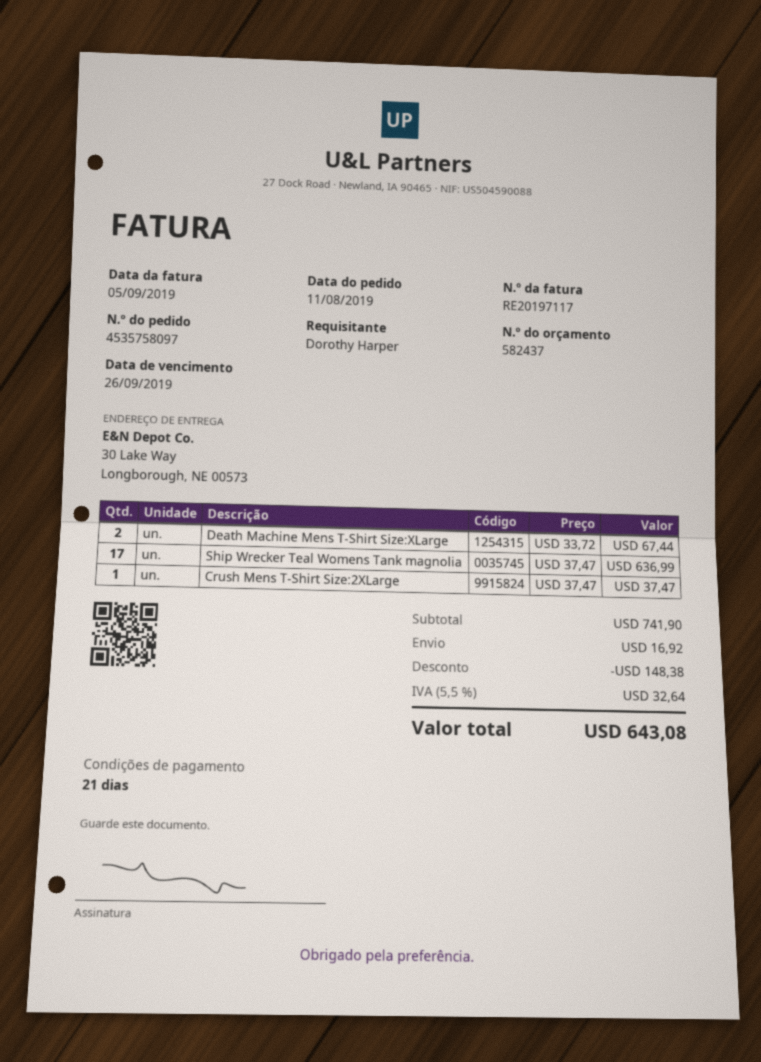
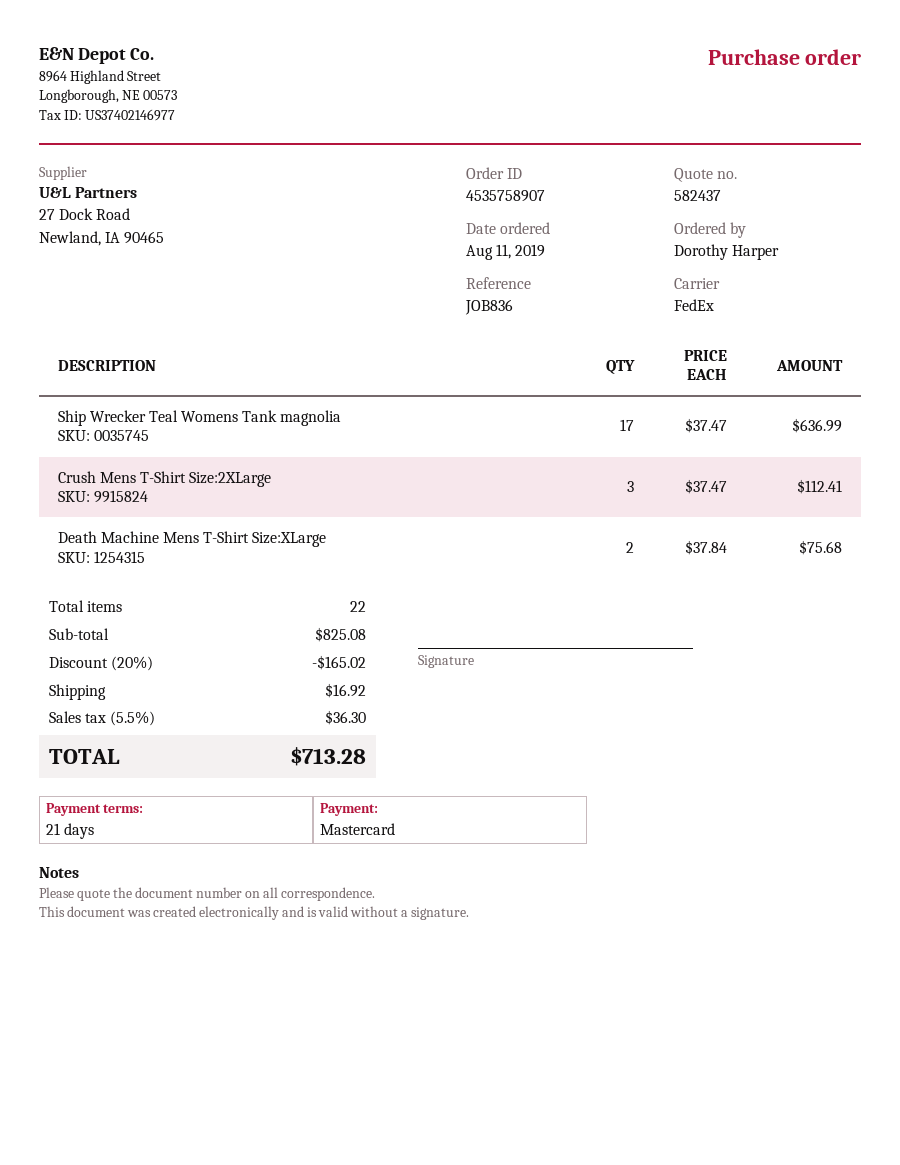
order number: 4535758097 -> 4535758907
Death Machine Mens T-Shirt Size:XLarge: 2 x 33.72 = 67.44 -> 2 x 37.84 = 75.68
Crush Mens T-Shirt Size:2XLarge: 1 x 37.47 = 37.47 -> 3 x 37.47 = 112.41
subtotal: 741.90 -> 825.08
discount: 148.38 -> 165.02
tax: 5.5% = 32.64 -> 5.5% = 36.30
total: 643.08 -> 713.28

